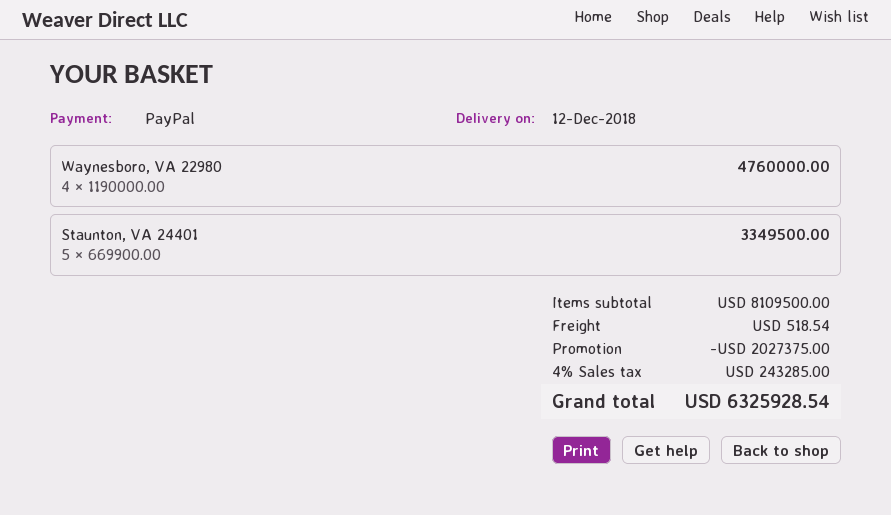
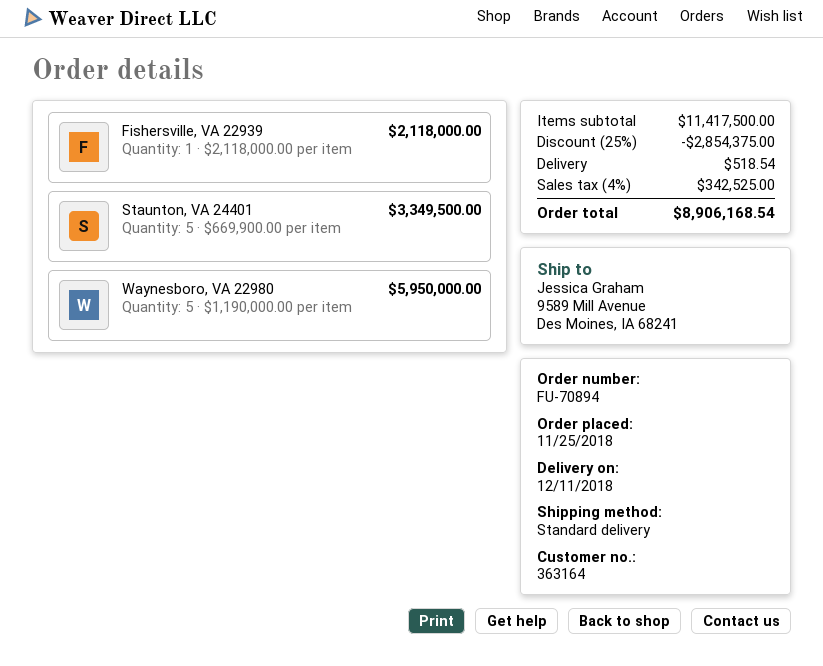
delivery date: 2018-12-12 -> 2018-12-11
Waynesboro, VA 22980: 4 x 1190000.00 = 4760000.00 -> 5 x 1190000.00 = 5950000.00
Fishersville, VA 22939: none -> 1 x 2118000.00 = 2118000.00
subtotal: 8109500.00 -> 11417500.00
discount: 2027375.00 -> 2854375.00
tax: 4% = 243285.00 -> 4% = 342525.00
total: 6325928.54 -> 8906168.54

